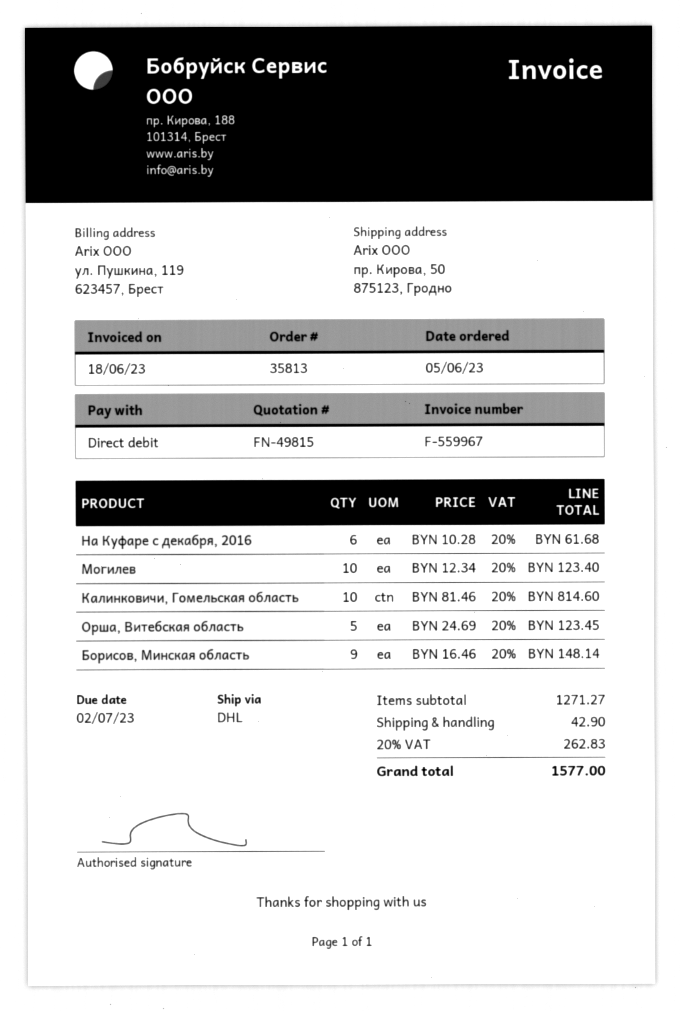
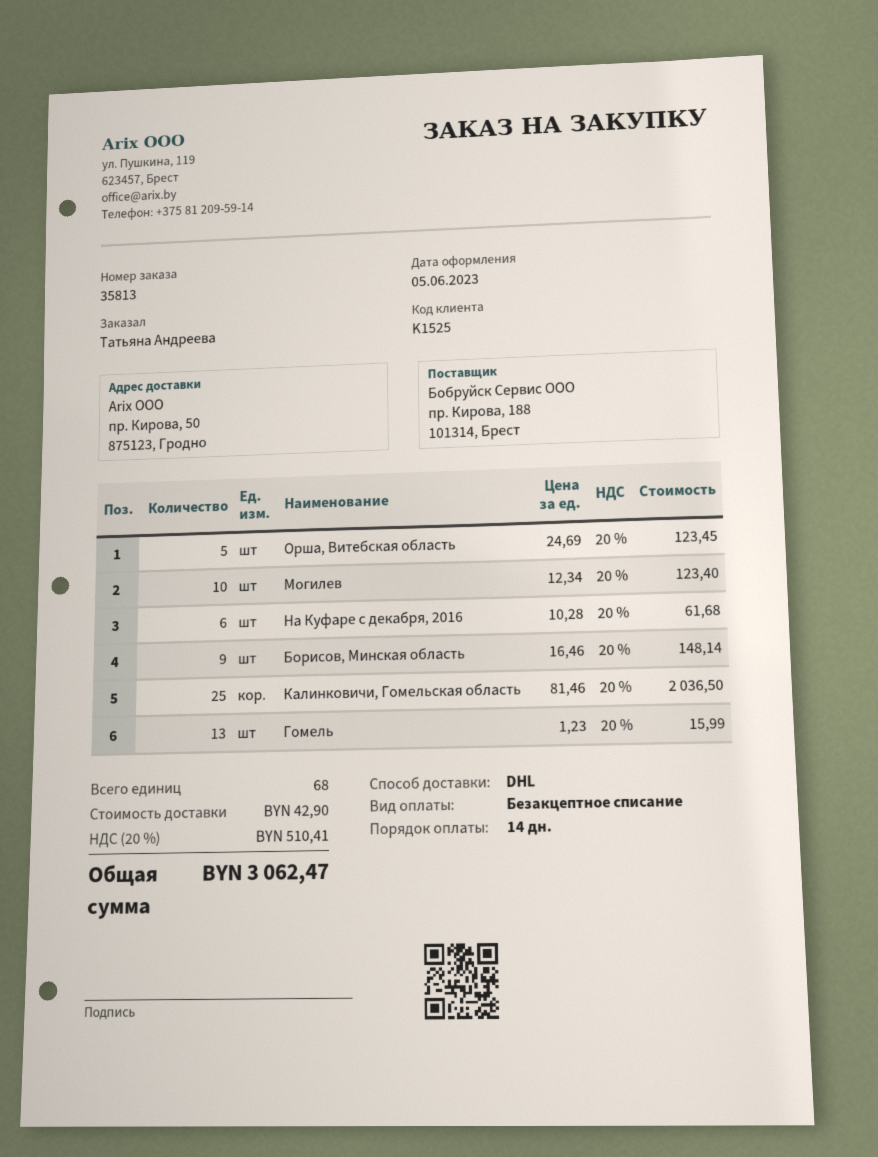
Калинковичи, Гомельская область: 10 x 81.46 = 814.60 -> 25 x 81.46 = 2036.50
Гомель: none -> 13 x 1.23 = 15.99
tax: 20% = 262.83 -> 20% = 510.41
total: 1577.00 -> 3062.47

